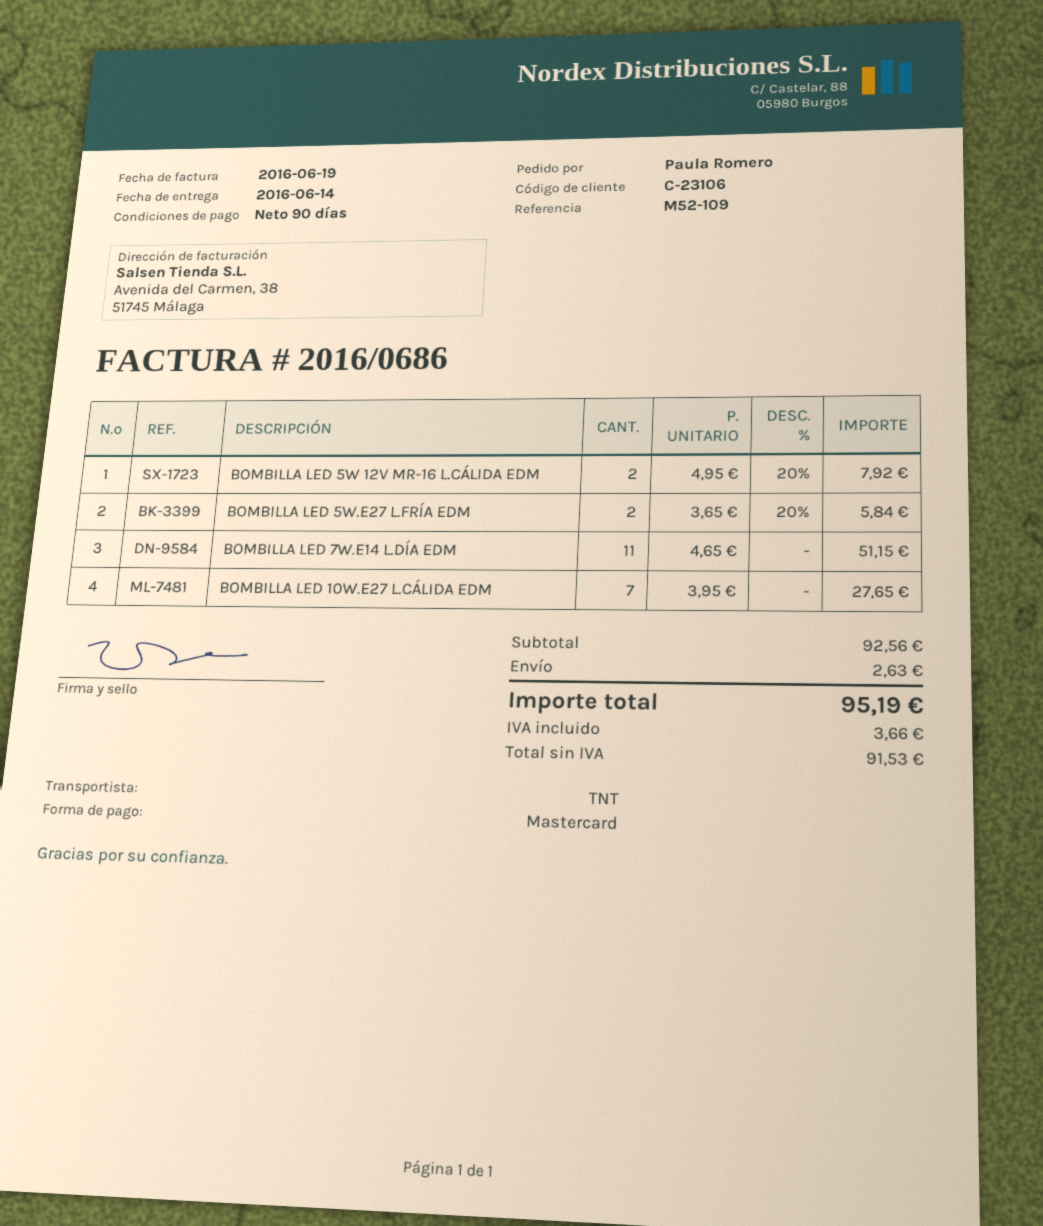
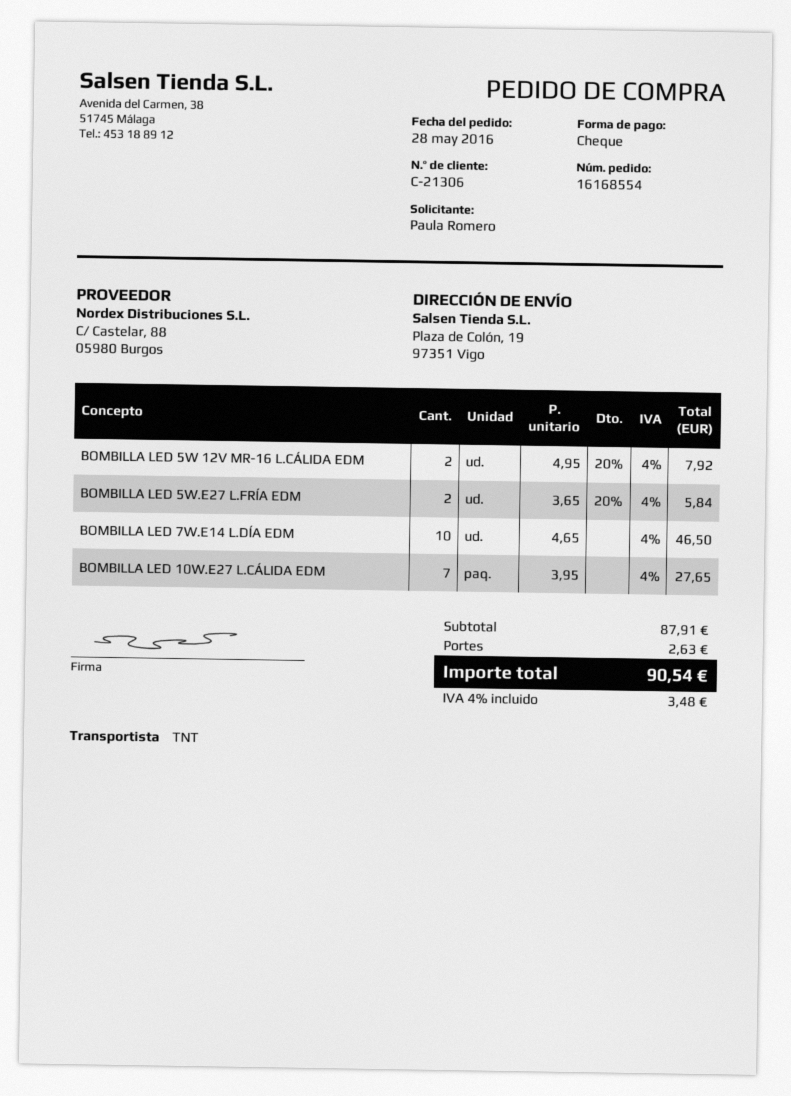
customer number: C-23106 -> C-21306
payment method: Mastercard -> cheque
BOMBILLA LED 7W.E14 L.DÍA EDM: 11 x 4.65 = 51.15 -> 10 x 4.65 = 46.50
subtotal: 92.56 -> 87.91
tax: 3.66 -> 3.48
total: 95.19 -> 90.54

